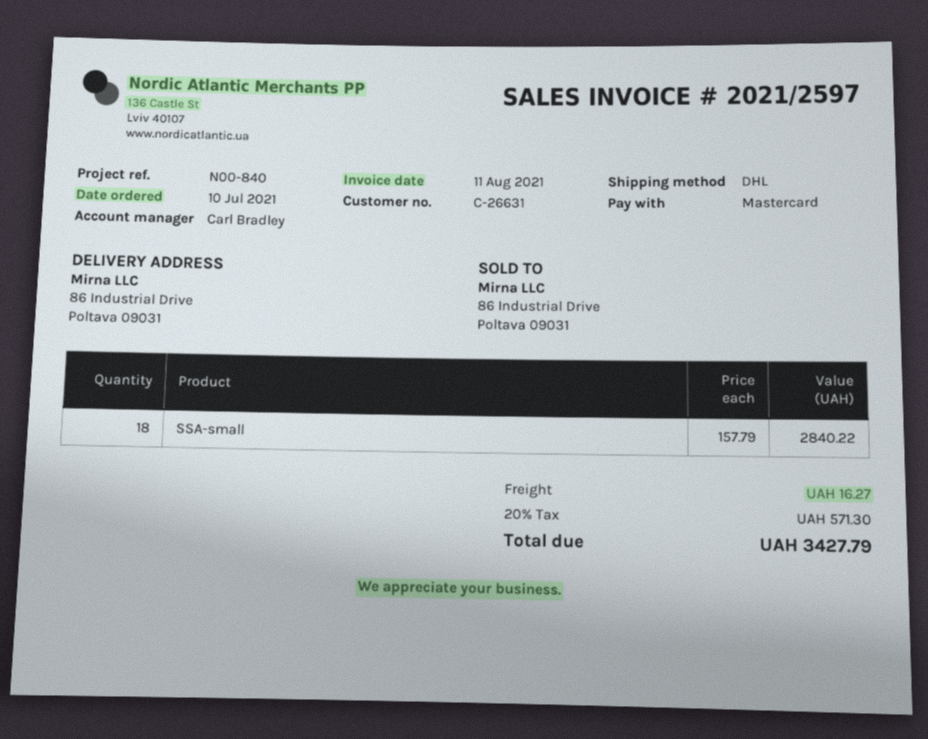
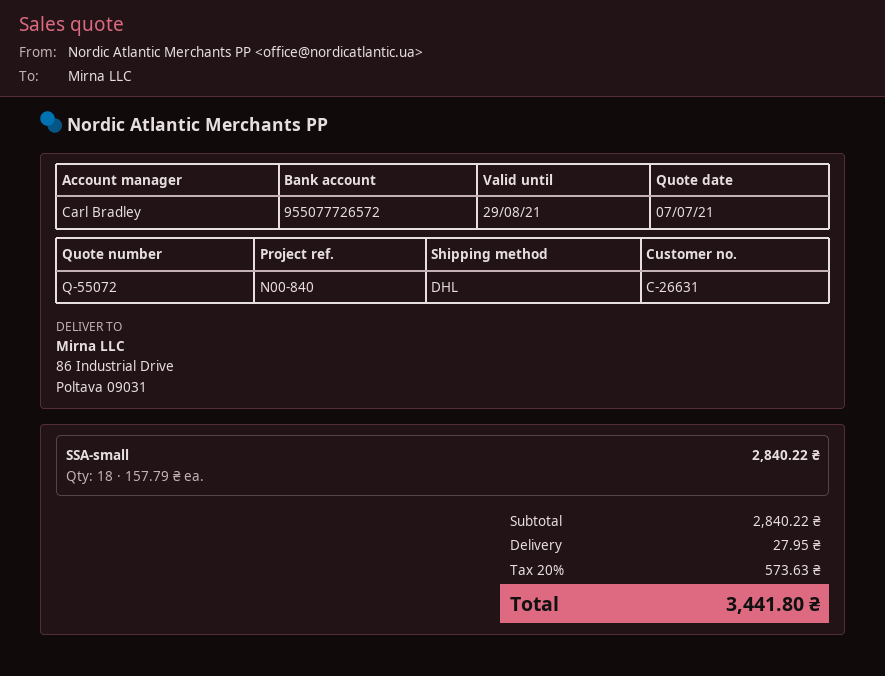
shipping: 16.27 -> 27.95
tax: 20% = 571.30 -> 20% = 573.63
total: 3427.79 -> 3441.80

